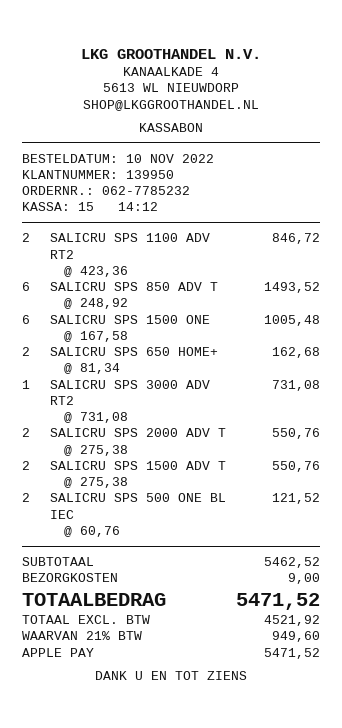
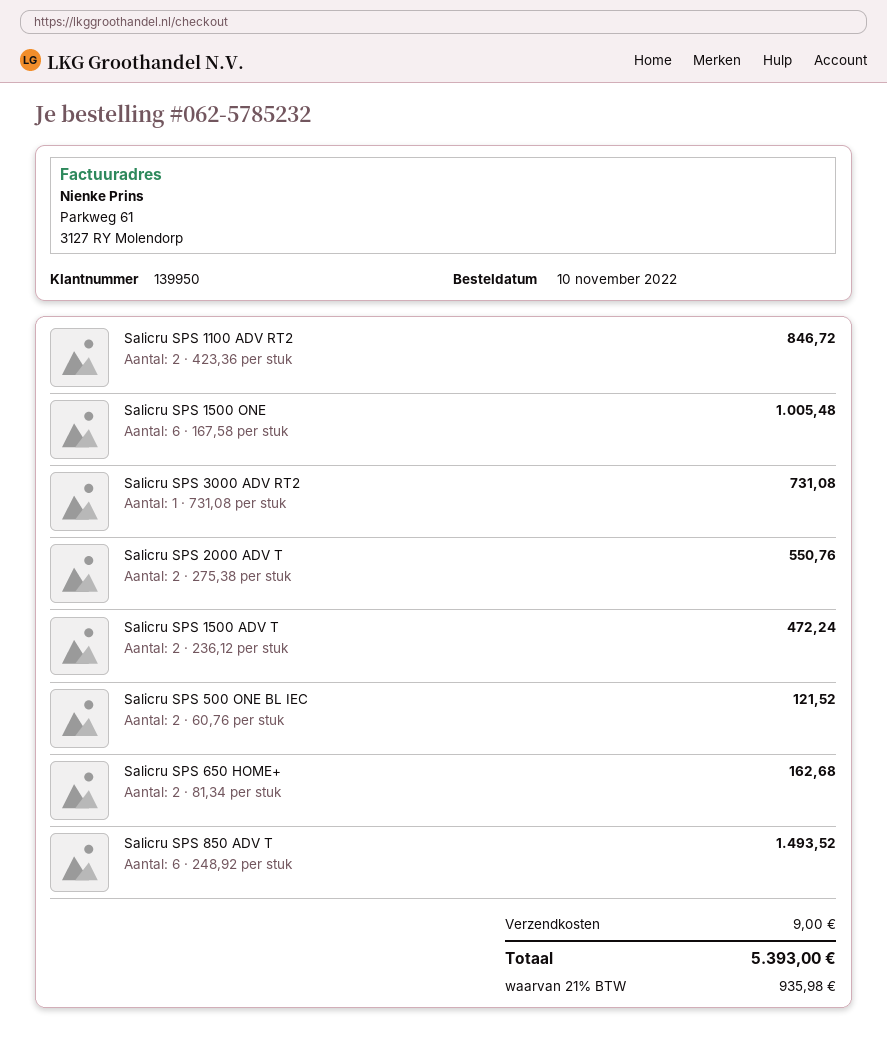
order number: 062-7785232 -> 062-5785232
SALICRU SPS 1500 ADV T: 2 x 275.38 = 550.76 -> 2 x 236.12 = 472.24
tax: 21% = 949.60 -> 21% = 935.98
total: 5471.52 -> 5393.00

